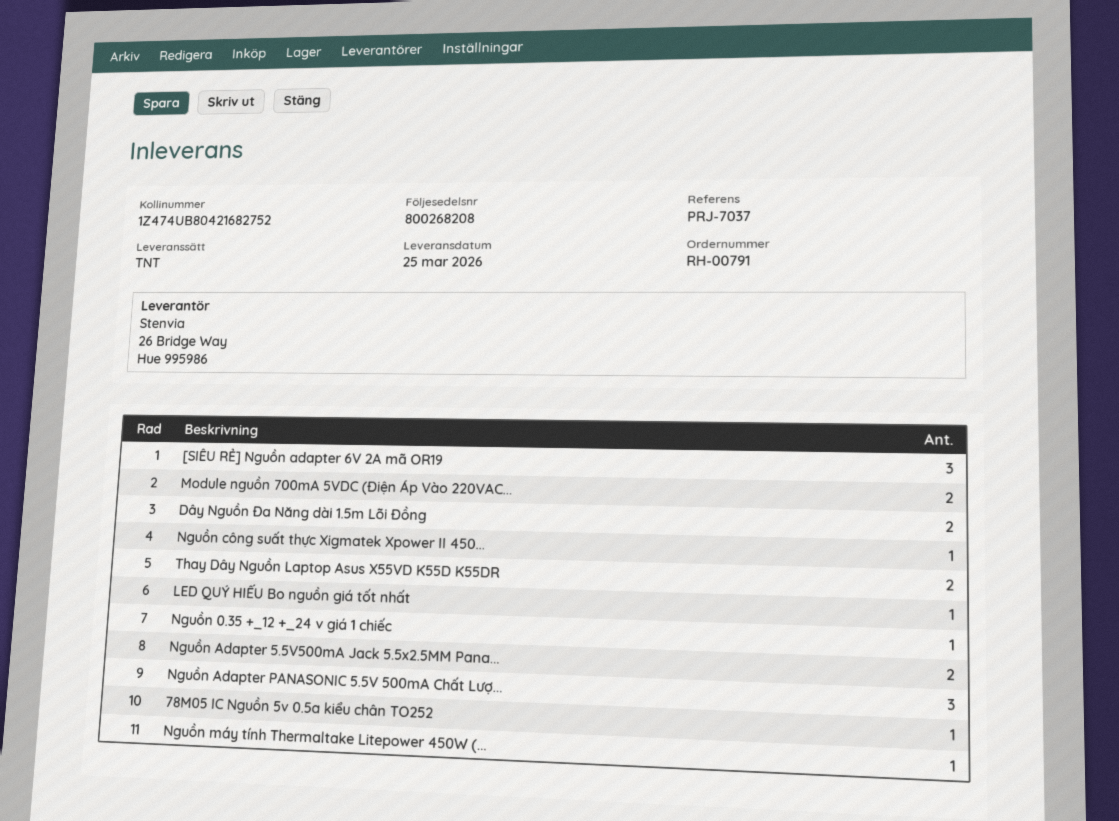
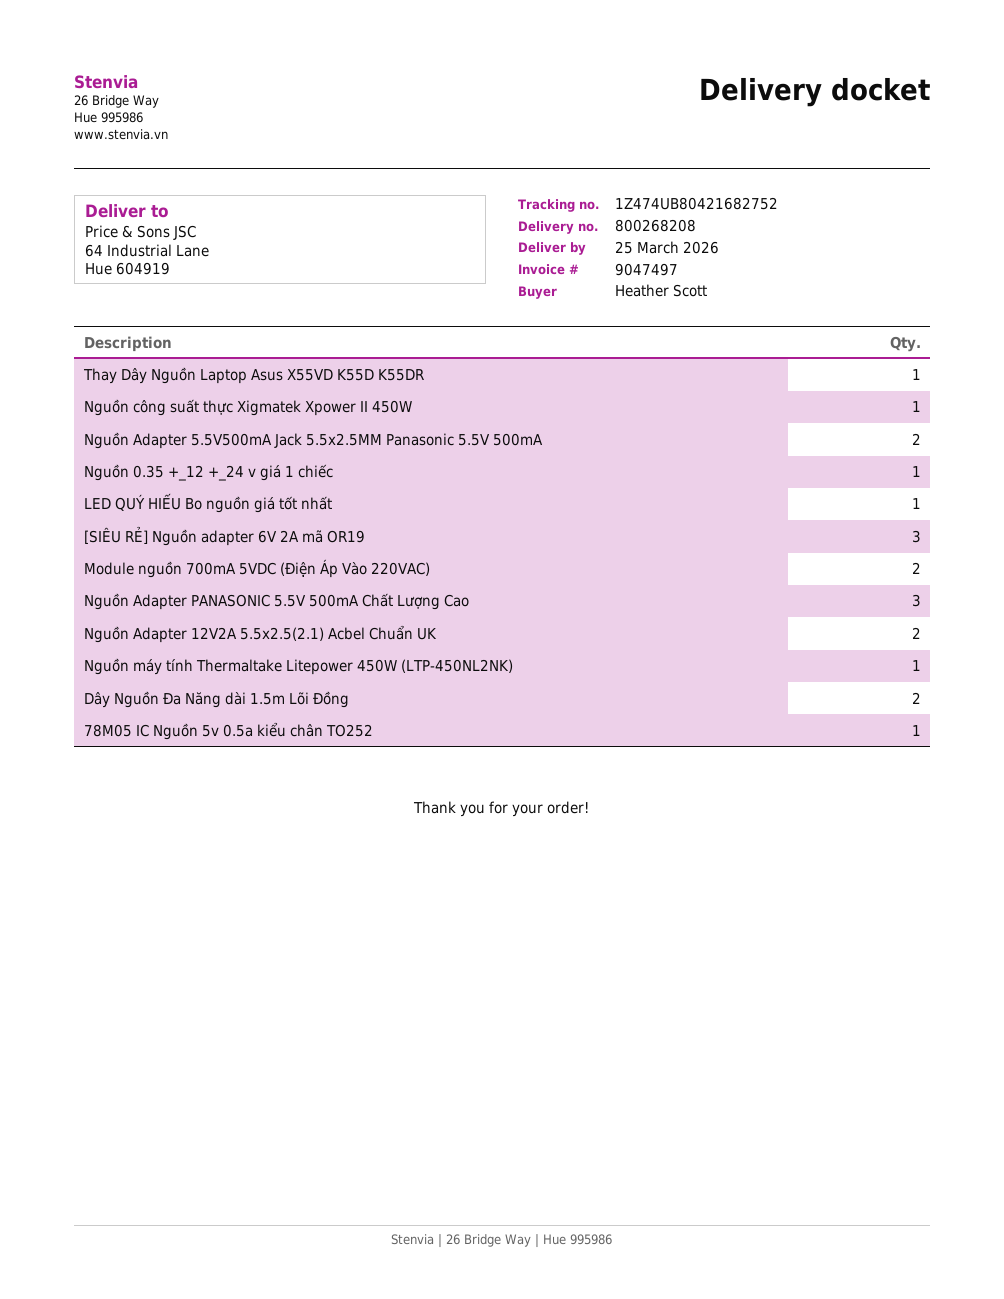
Thay Dây Nguồn Laptop Asus X55VD K55D K55DR: 2 -> 1
Nguồn Adapter 12V2A 5.5x2.5(2.1) Acbel Chuẩn UK: none -> 2

